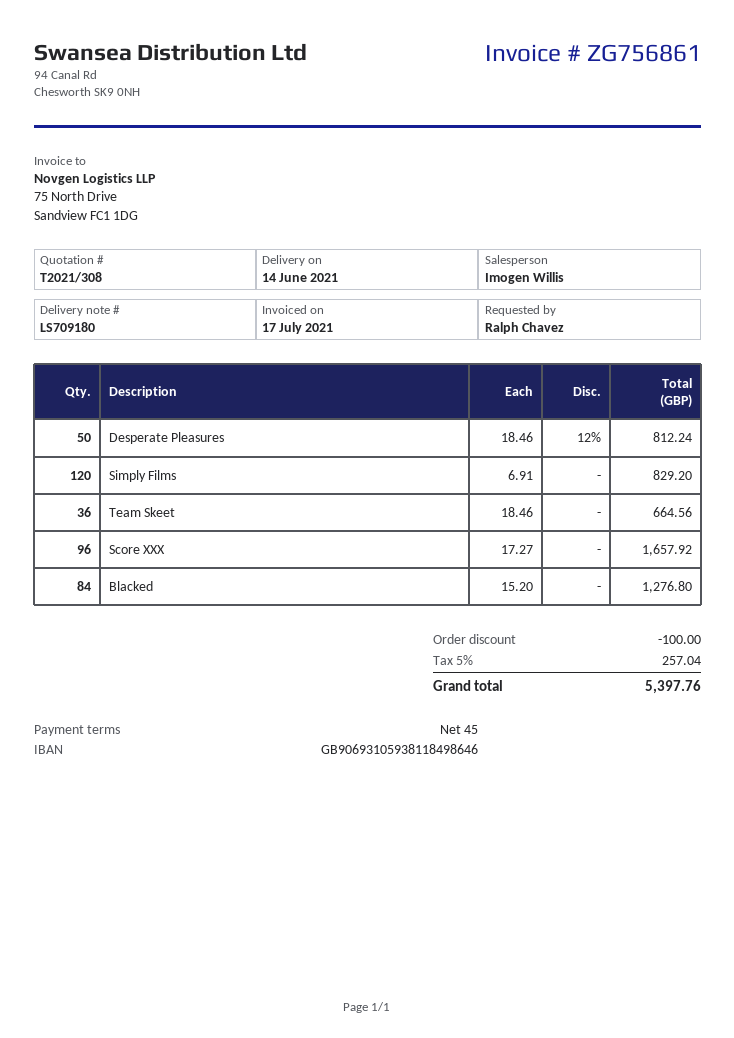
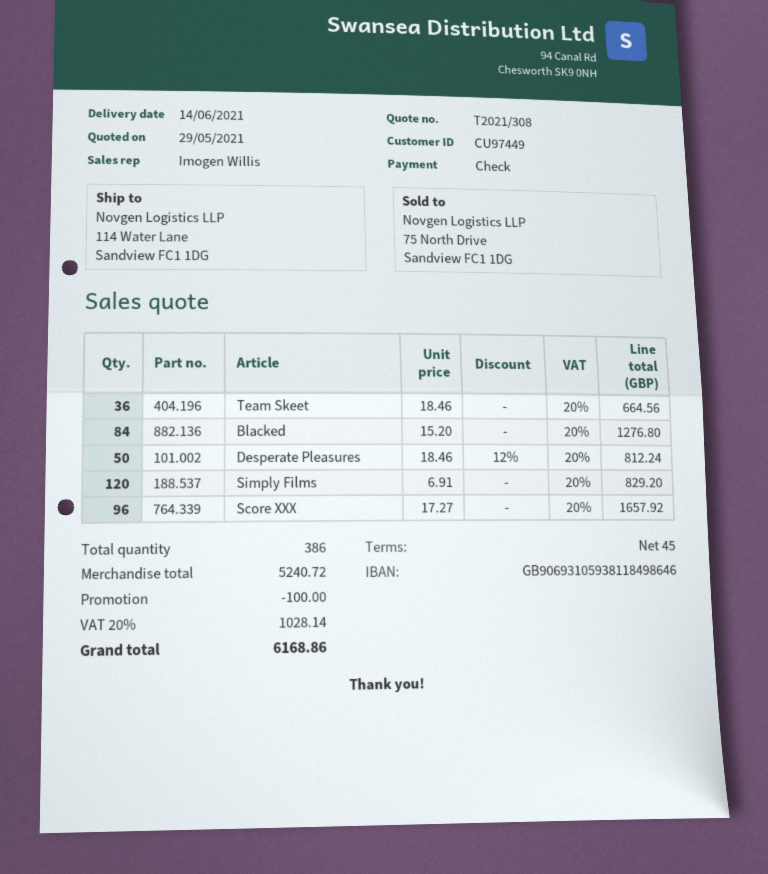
tax: 5% = 257.04 -> 20% = 1028.14
total: 5397.76 -> 6168.86

